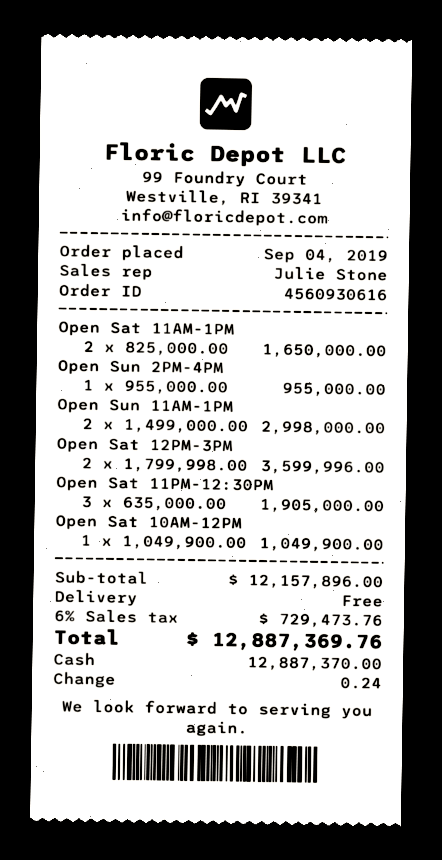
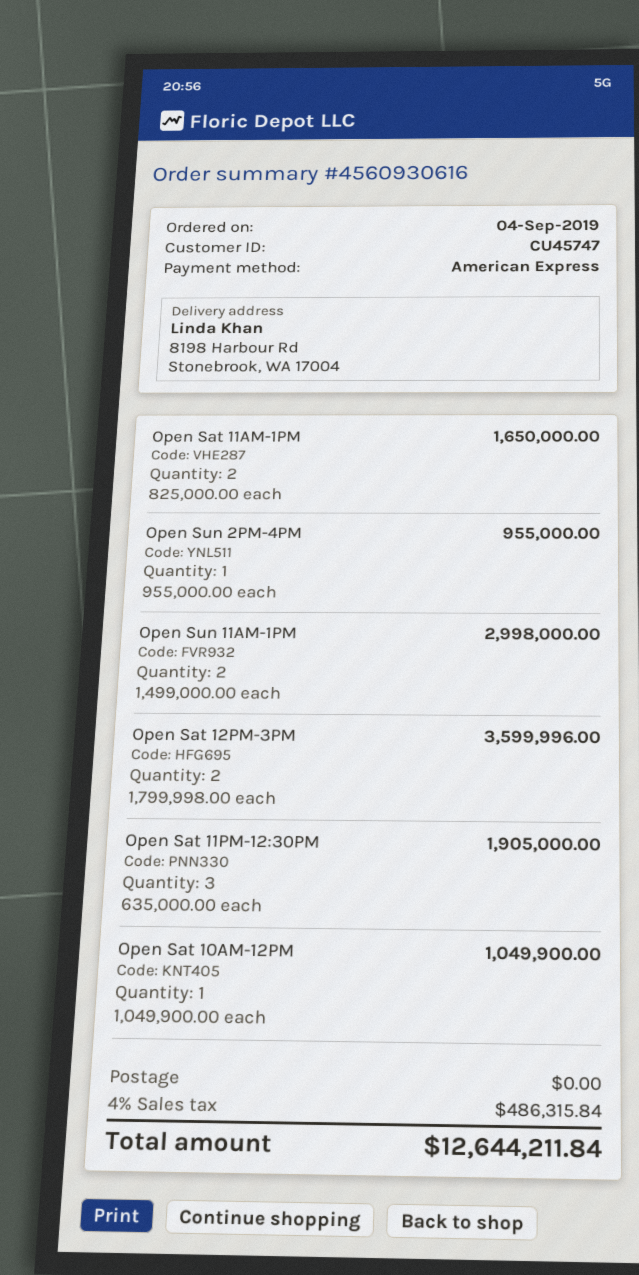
payment method: cash -> American Express
tax: 6% = 729473.76 -> 4% = 486315.84
total: 12887369.76 -> 12644211.84

